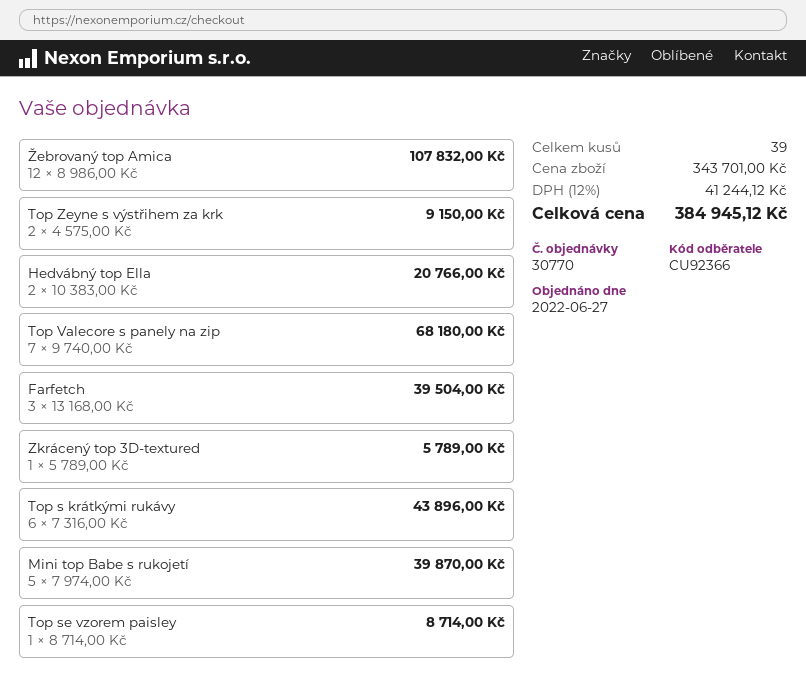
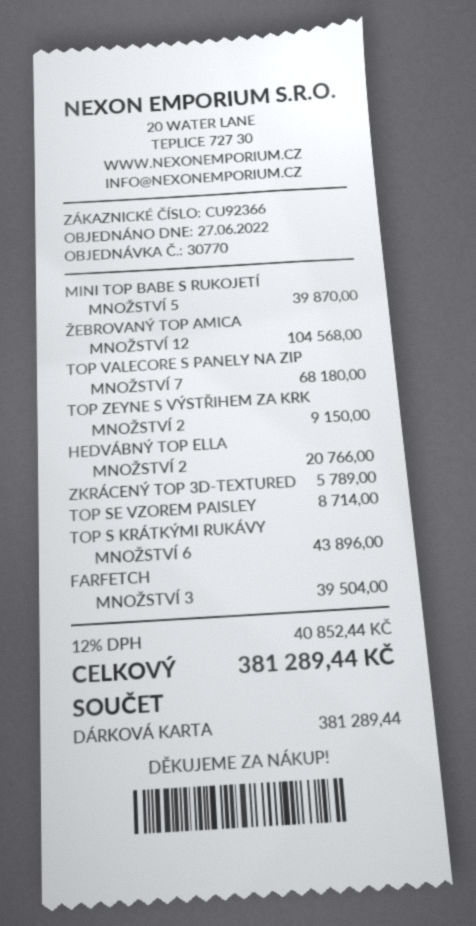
Žebrovaný top Amica: 12 for 107832.00 -> 12 for 104568.00
tax: 12% = 41244.12 -> 12% = 40852.44
total: 384945.12 -> 381289.44

